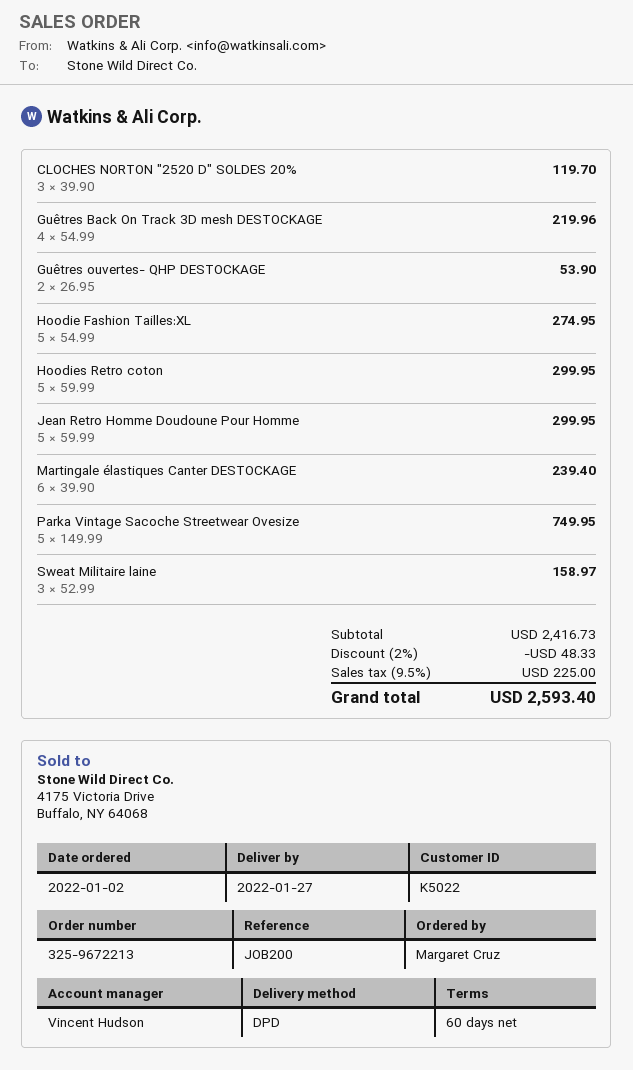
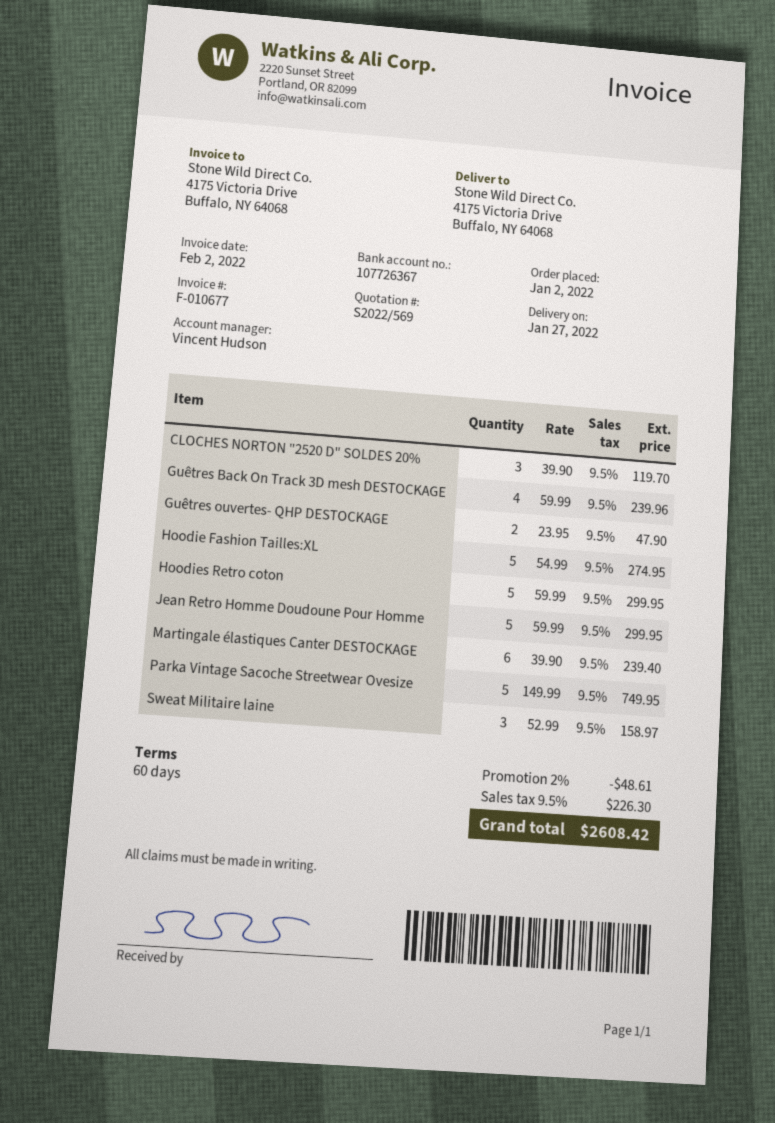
Guêtres Back On Track 3D mesh DESTOCKAGE: 4 x 54.99 = 219.96 -> 4 x 59.99 = 239.96
Guêtres ouvertes- QHP DESTOCKAGE: 2 x 26.95 = 53.90 -> 2 x 23.95 = 47.90
discount: 2% = 48.33 -> 2% = 48.61
tax: 9.5% = 225.00 -> 9.5% = 226.30
total: 2593.40 -> 2608.42

